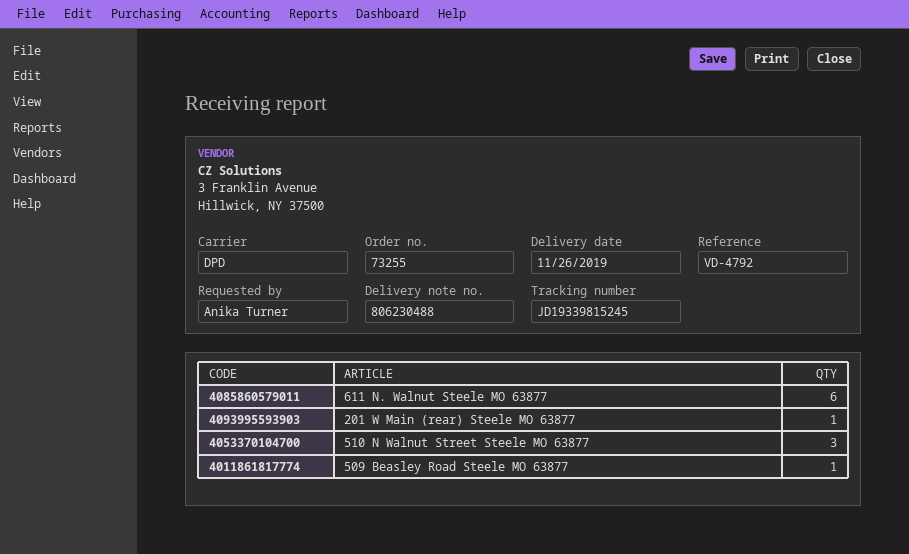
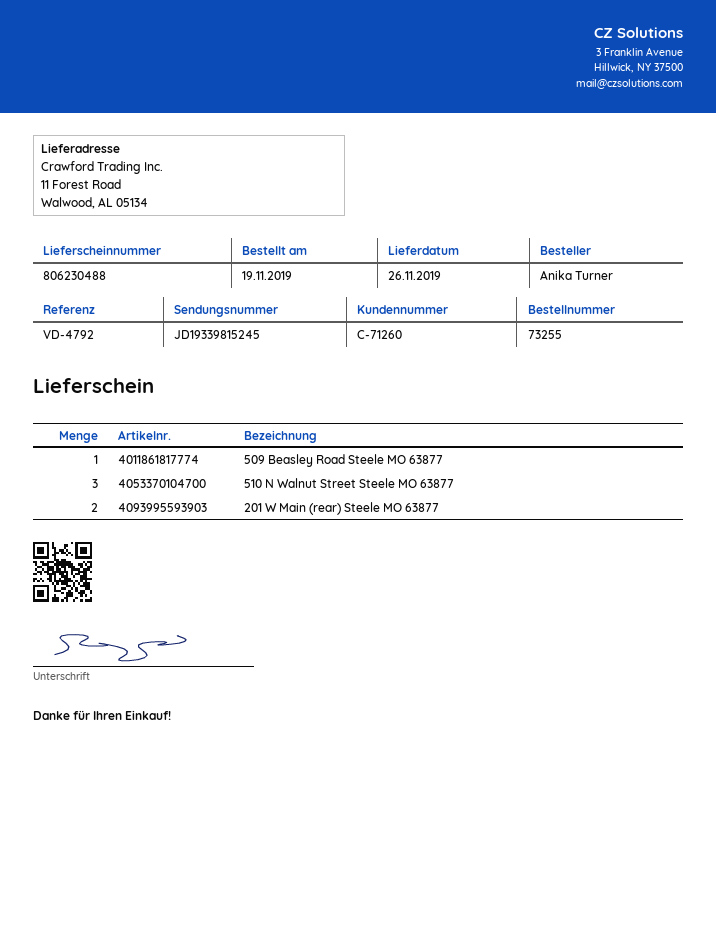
611 N. Walnut Steele MO 63877: 6 -> none
201 W Main (rear) Steele MO 63877: 1 -> 2

